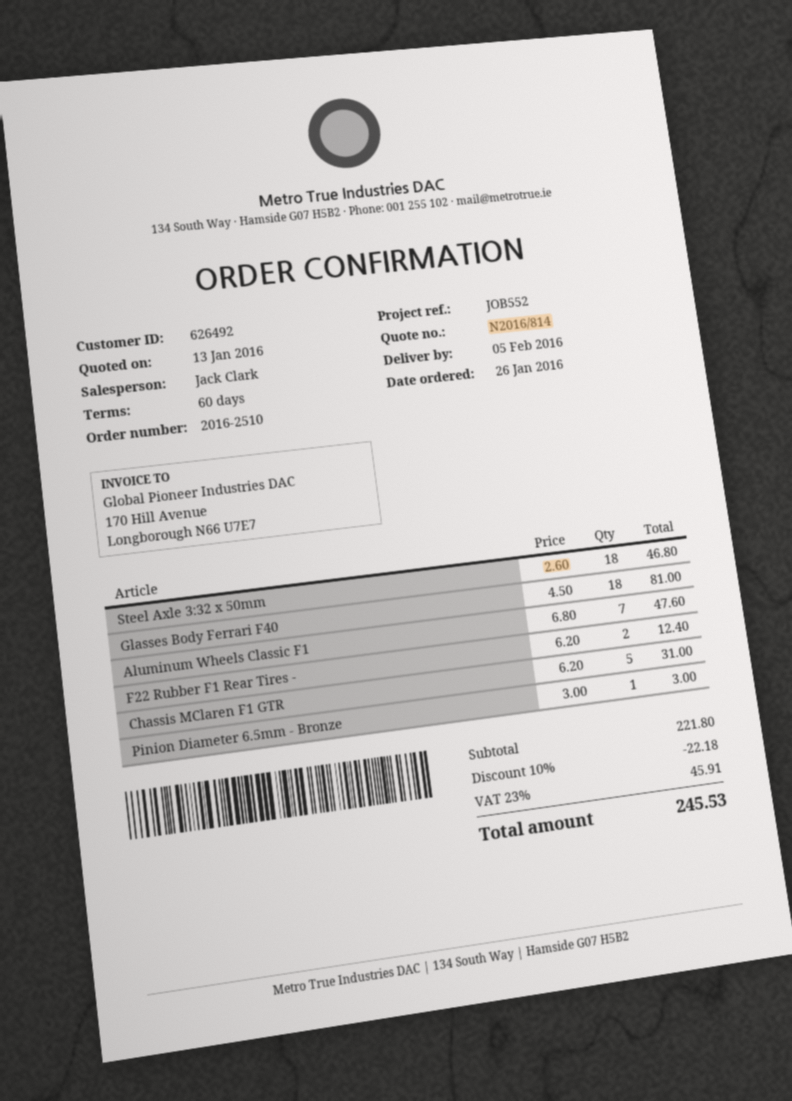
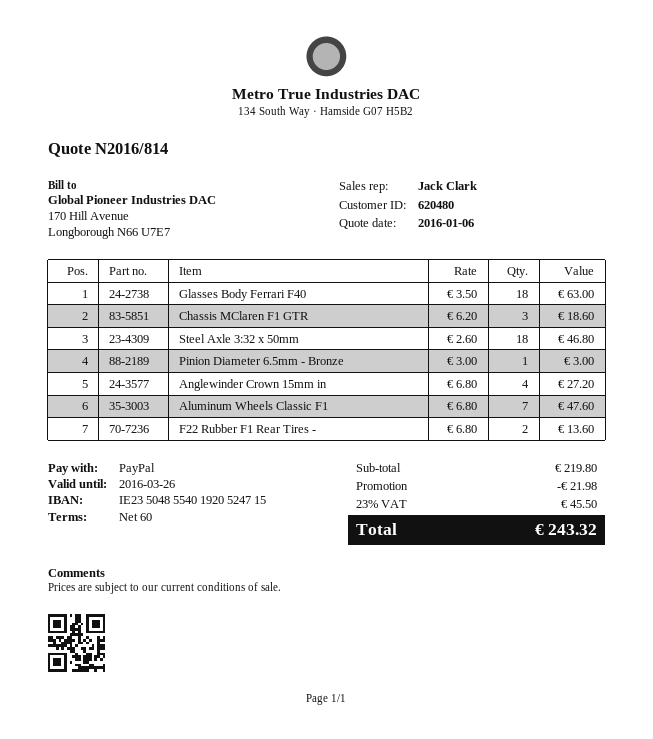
quote date: 2016-01-13 -> 2016-01-06
customer number: 626492 -> 620480
Glasses Body Ferrari F40: 18 x 4.50 = 81.00 -> 18 x 3.50 = 63.00
F22 Rubber F1 Rear Tires -: 2 x 6.20 = 12.40 -> 2 x 6.80 = 13.60
Chassis MClaren F1 GTR: 5 x 6.20 = 31.00 -> 3 x 6.20 = 18.60
Anglewinder Crown 15mm in: none -> 4 x 6.80 = 27.20
subtotal: 221.80 -> 219.80
discount: 22.18 -> 21.98
tax: 23% = 45.91 -> 23% = 45.50
total: 245.53 -> 243.32

